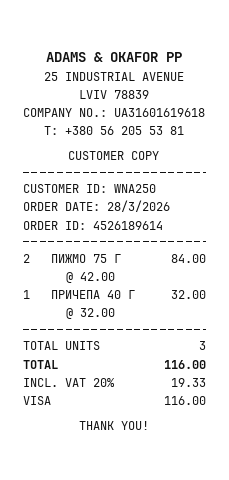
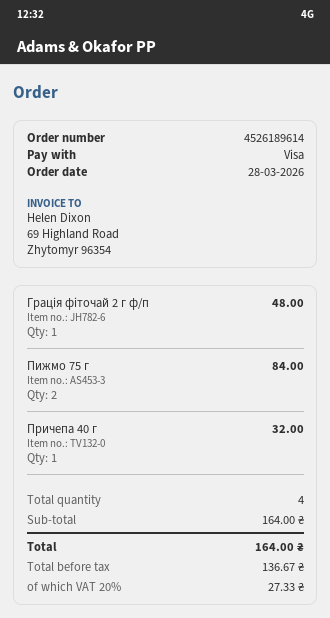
Грація фіточай 2 г ф/п: none -> 1 for 48.00
total quantity: 3 -> 4
tax: 20% = 19.33 -> 20% = 27.33
total: 116.00 -> 164.00

